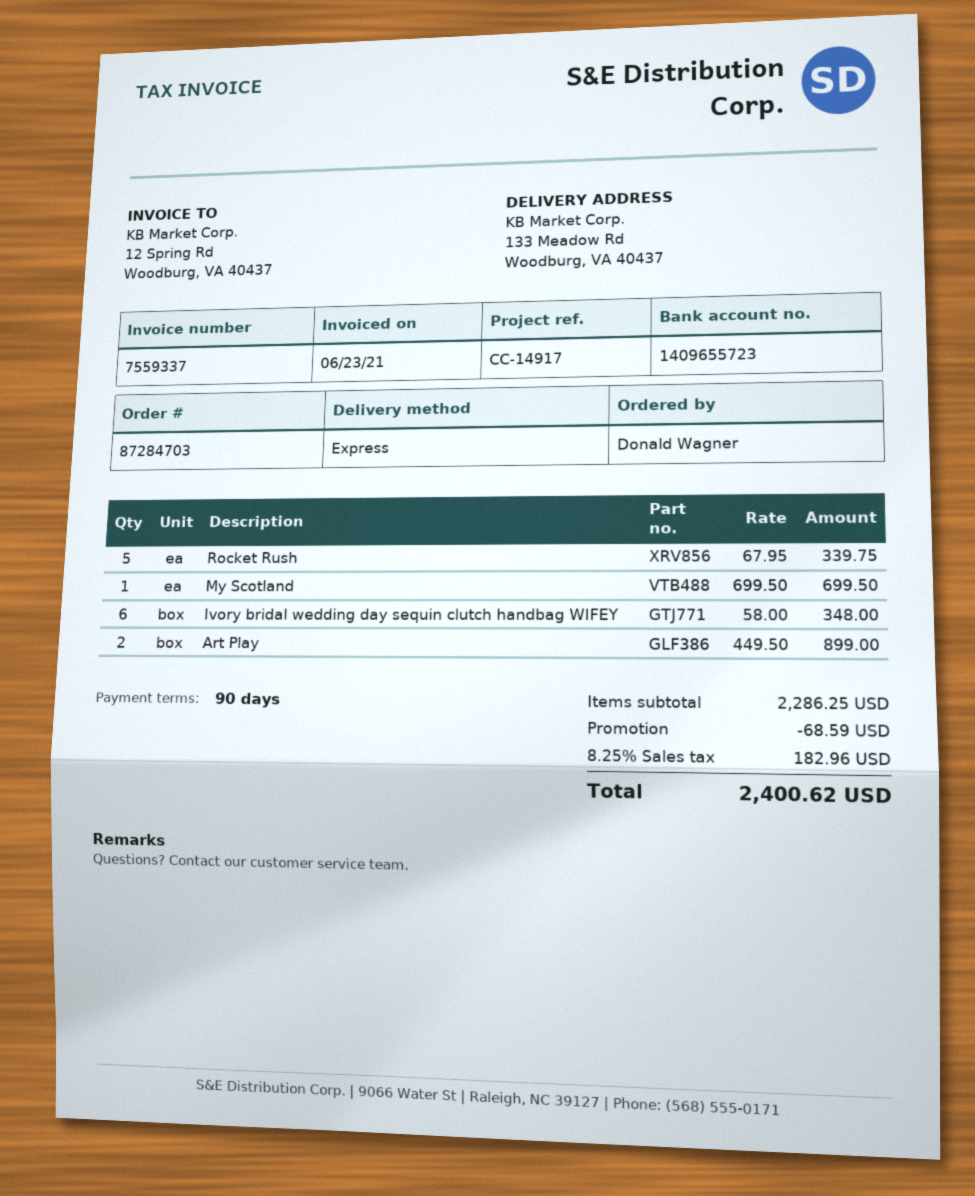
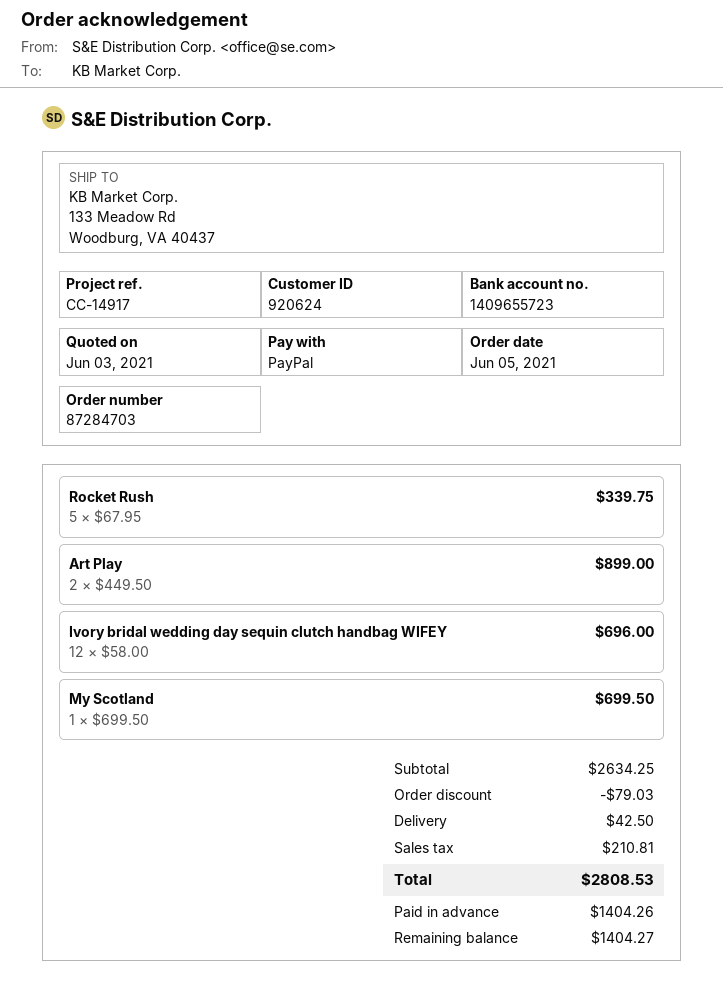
Ivory bridal wedding day sequin clutch handbag WIFEY: 6 x 58.00 = 348.00 -> 12 x 58.00 = 696.00
subtotal: 2286.25 -> 2634.25
discount: 68.59 -> 79.03
shipping: none -> 42.50
tax: 182.96 -> 210.81
total: 2400.62 -> 2808.53

